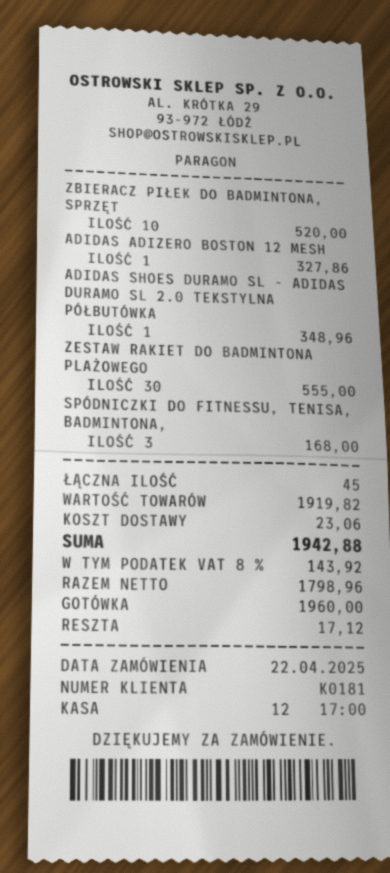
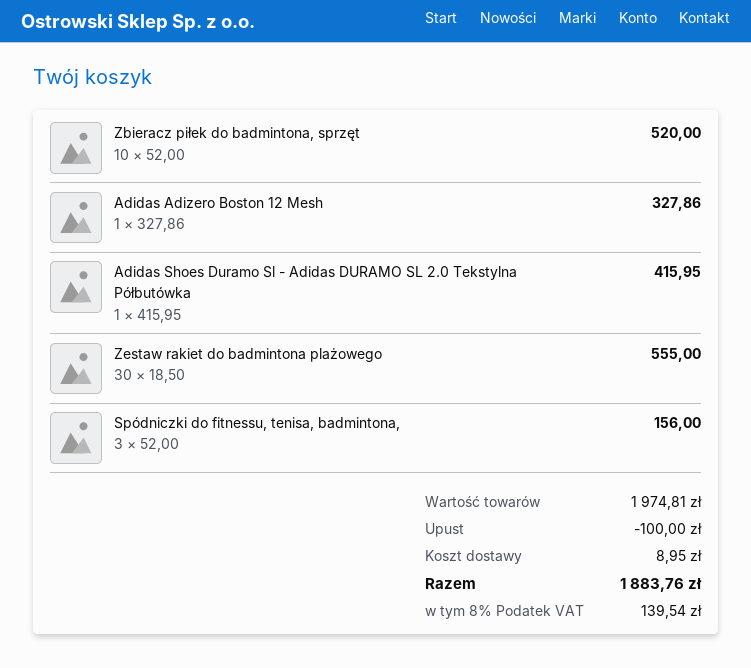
ADIDAS SHOES DURAMO SL - ADIDAS DURAMO SL 2.0 TEKSTYLNA PÓŁBUTÓWKA: 1 for 348.96 -> 1 for 415.95
SPÓDNICZKI DO FITNESSU, TENISA, BADMINTONA,: 3 for 168.00 -> 3 for 156.00
subtotal: 1919.82 -> 1974.81
discount: none -> 100.00
shipping: 23.06 -> 8.95
tax: 8% = 143.92 -> 8% = 139.54
total: 1942.88 -> 1883.76

